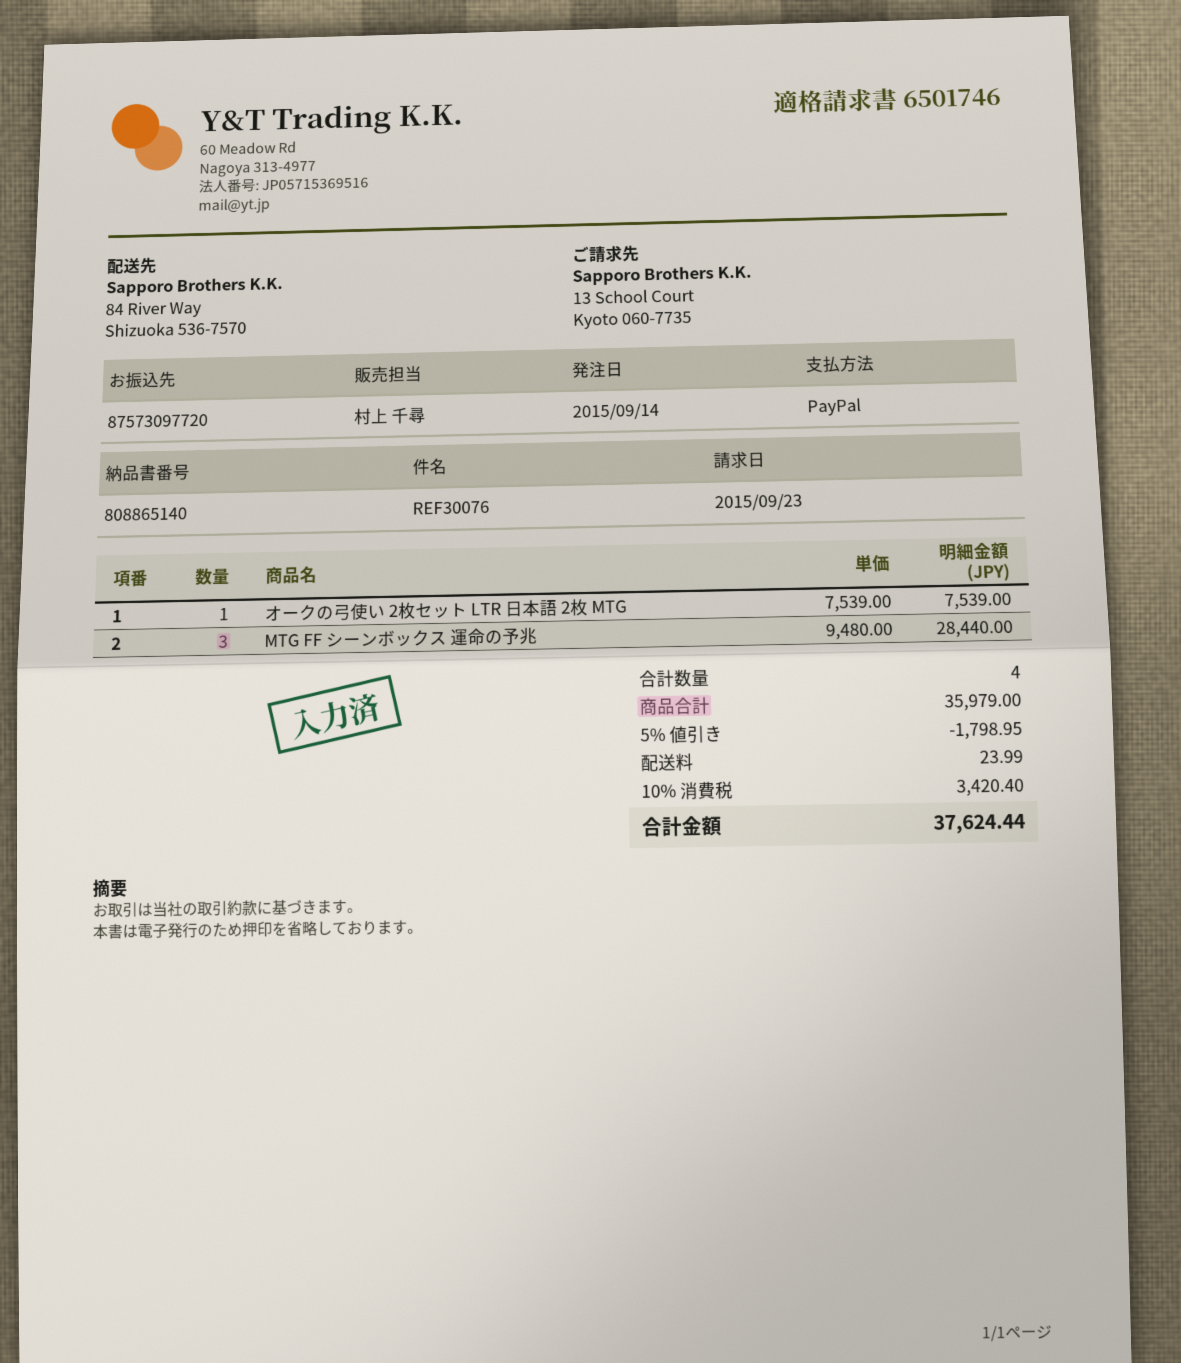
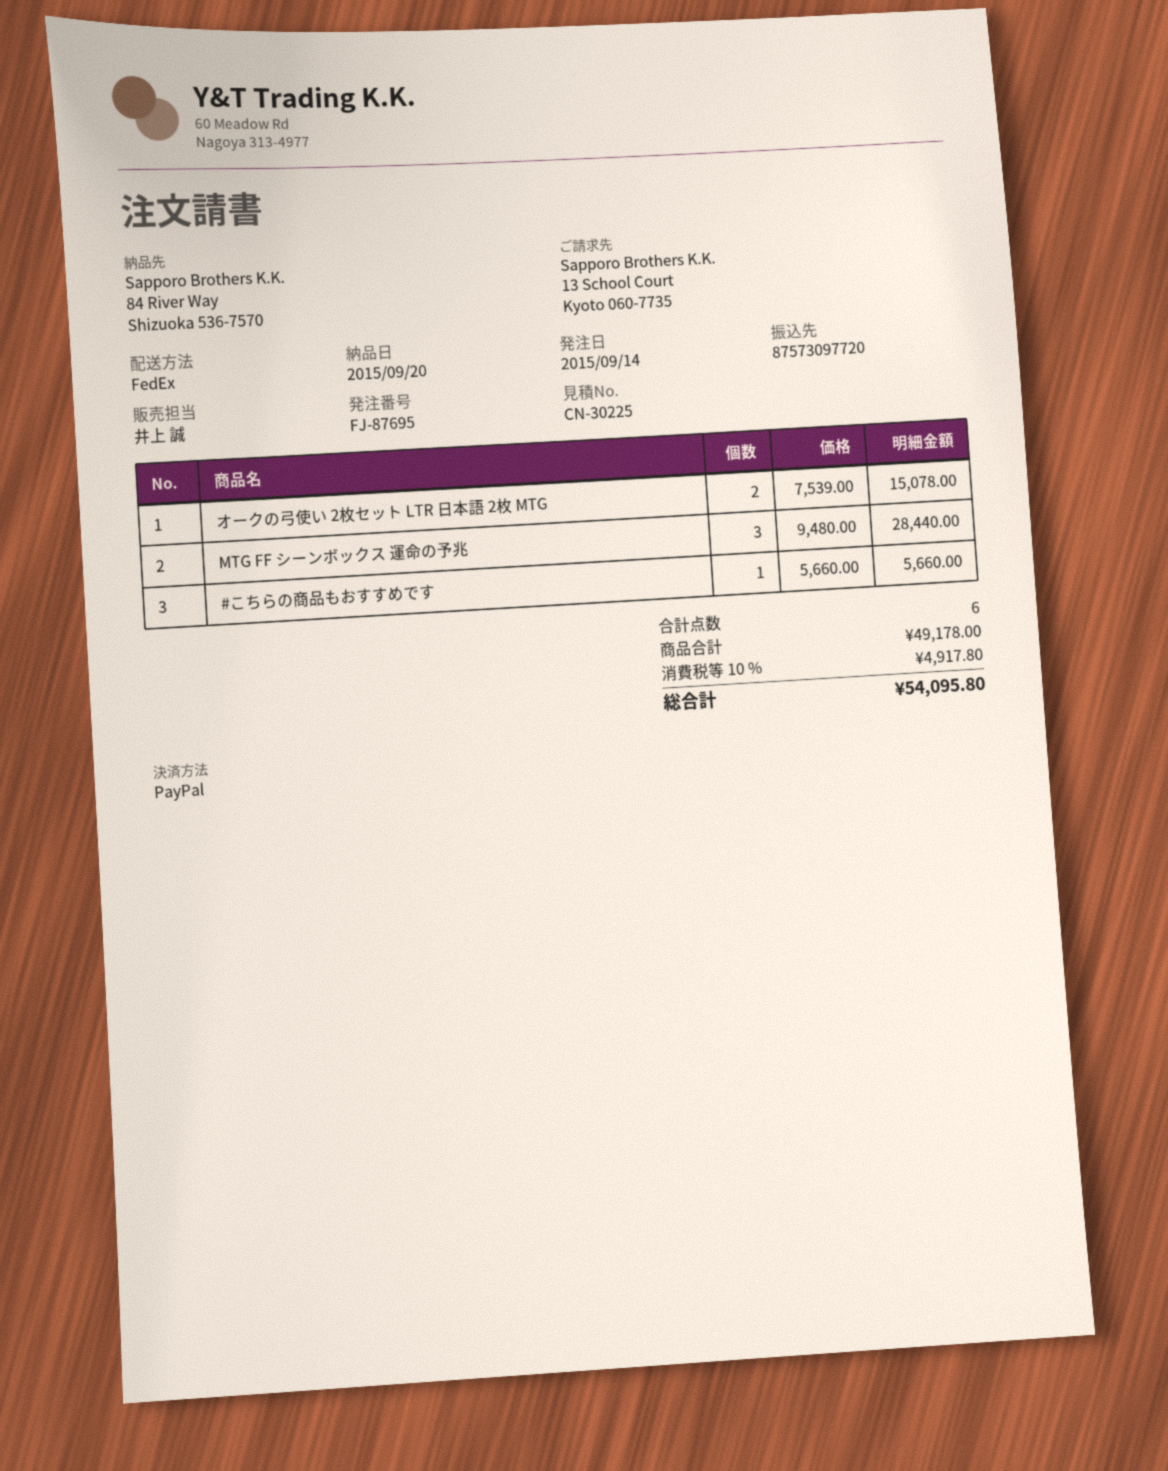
sales rep: 村上 千尋 -> 井上 誠
オークの弓使い 2枚セット LTR 日本語 2枚 MTG: 1 x 7539.00 = 7539.00 -> 2 x 7539.00 = 15078.00
#こちらの商品もおすすめです: none -> 1 x 5660.00 = 5660.00
total quantity: 4 -> 6
subtotal: 35979.00 -> 49178.00
discount: 5% = 1798.95 -> none
shipping: 23.99 -> none
tax: 10% = 3420.40 -> 10% = 4917.80
total: 37624.44 -> 54095.80

